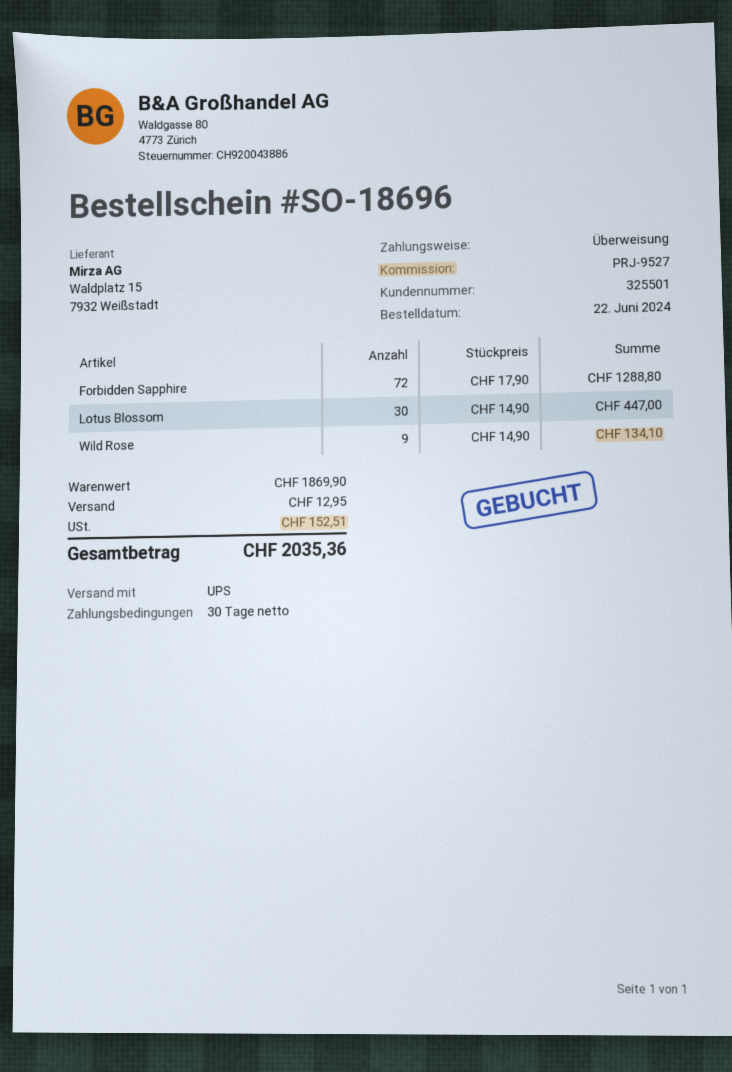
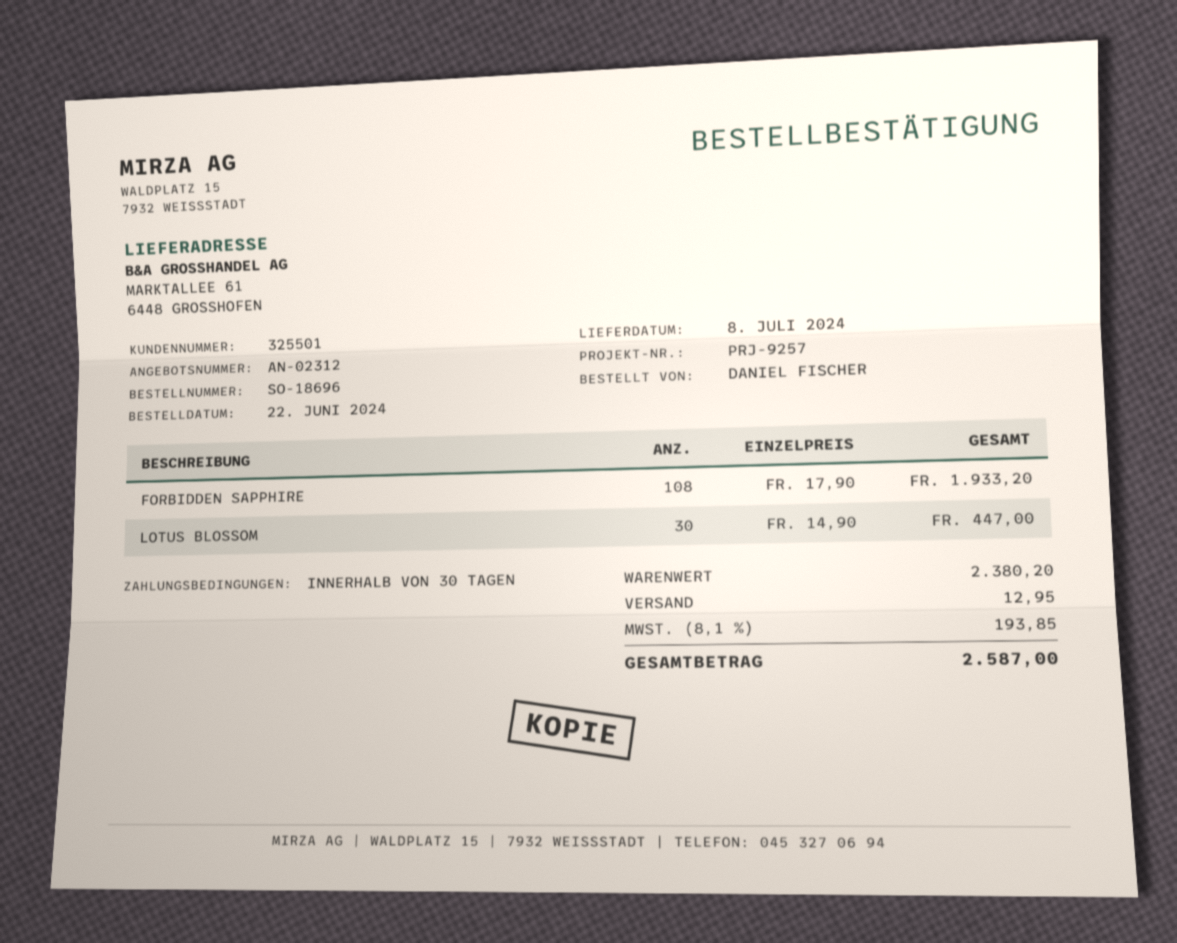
reference: PRJ-9527 -> PRJ-9257
Forbidden Sapphire: 72 x 17.90 = 1288.80 -> 108 x 17.90 = 1933.20
Wild Rose: 9 x 14.90 = 134.10 -> none
subtotal: 1869.90 -> 2380.20
tax: 152.51 -> 193.85
total: 2035.36 -> 2587.00

